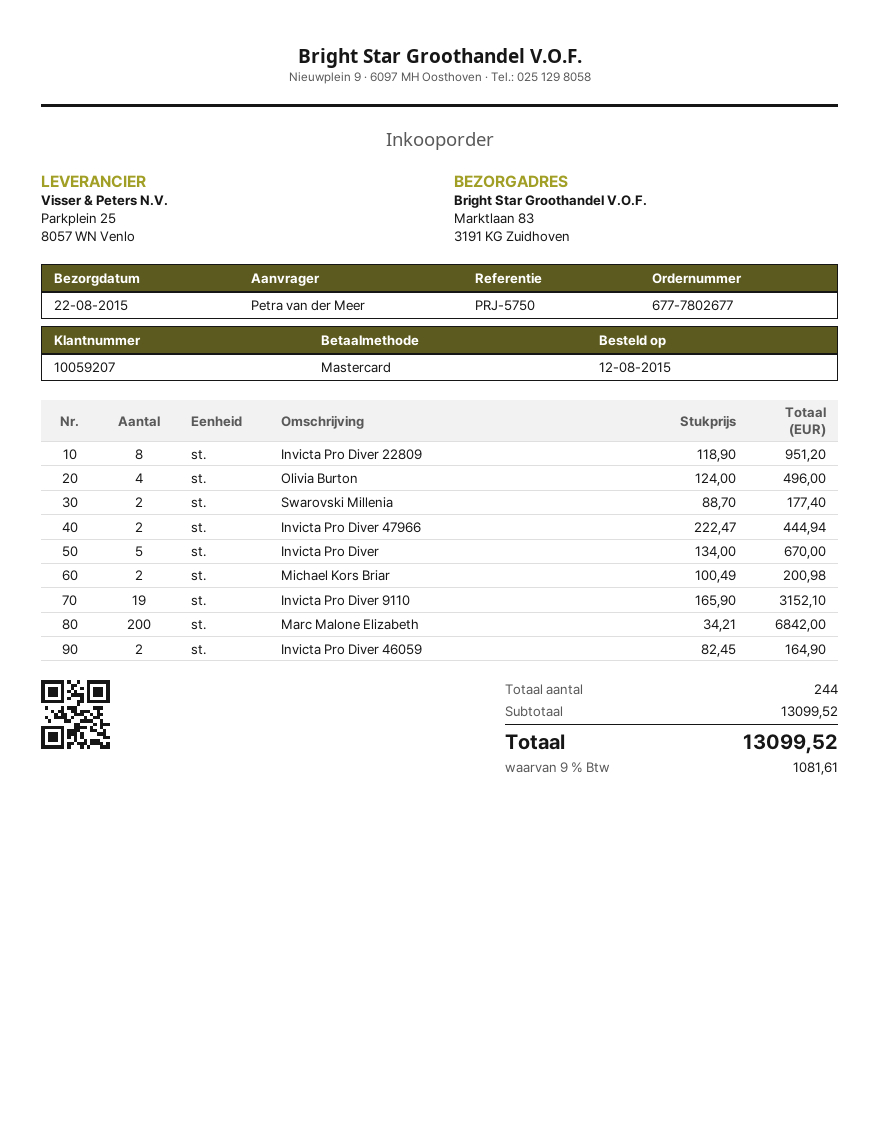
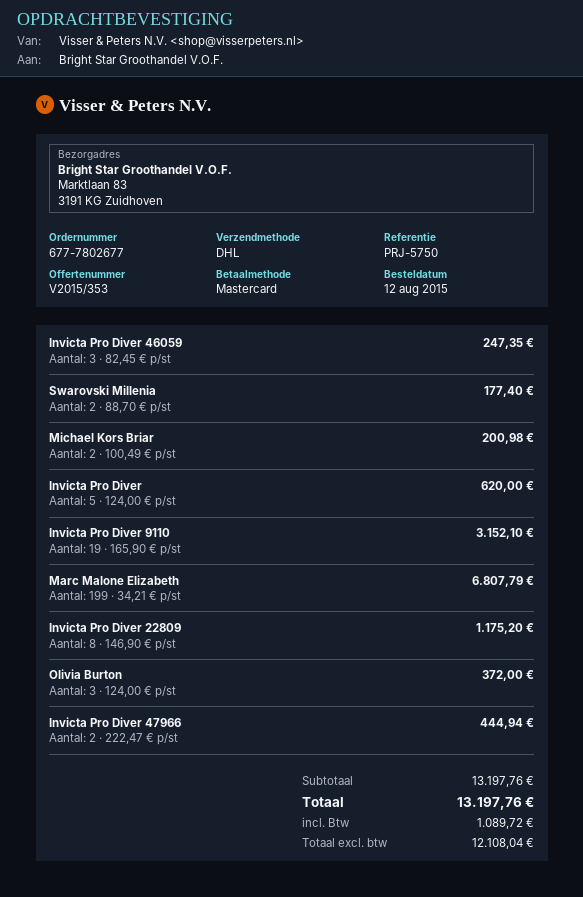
Invicta Pro Diver 22809: 8 x 118.90 = 951.20 -> 8 x 146.90 = 1175.20
Olivia Burton: 4 x 124.00 = 496.00 -> 3 x 124.00 = 372.00
Invicta Pro Diver: 5 x 134.00 = 670.00 -> 5 x 124.00 = 620.00
Marc Malone Elizabeth: 200 x 34.21 = 6842.00 -> 199 x 34.21 = 6807.79
Invicta Pro Diver 46059: 2 x 82.45 = 164.90 -> 3 x 82.45 = 247.35
subtotal: 13099.52 -> 13197.76
tax: 1081.61 -> 1089.72
total: 13099.52 -> 13197.76

